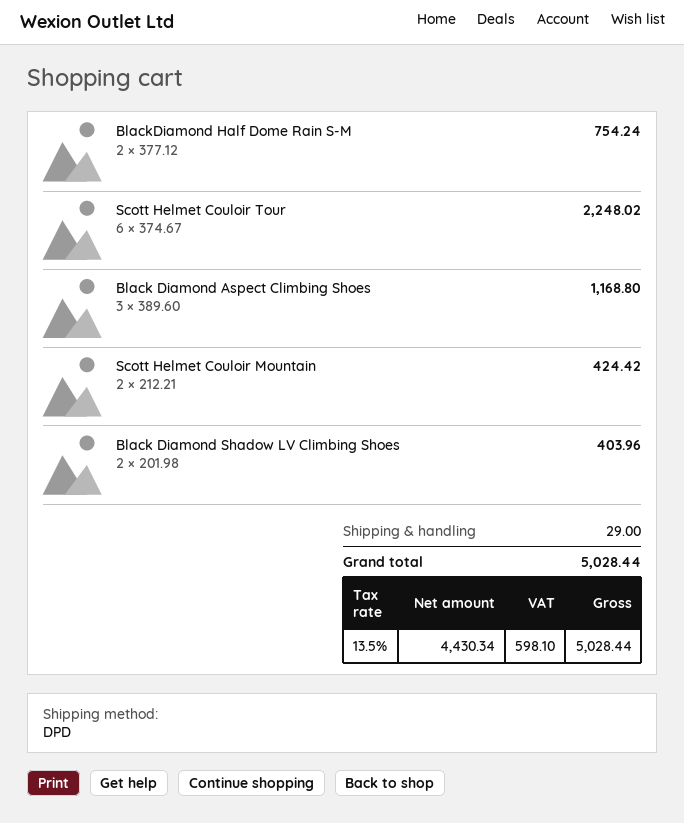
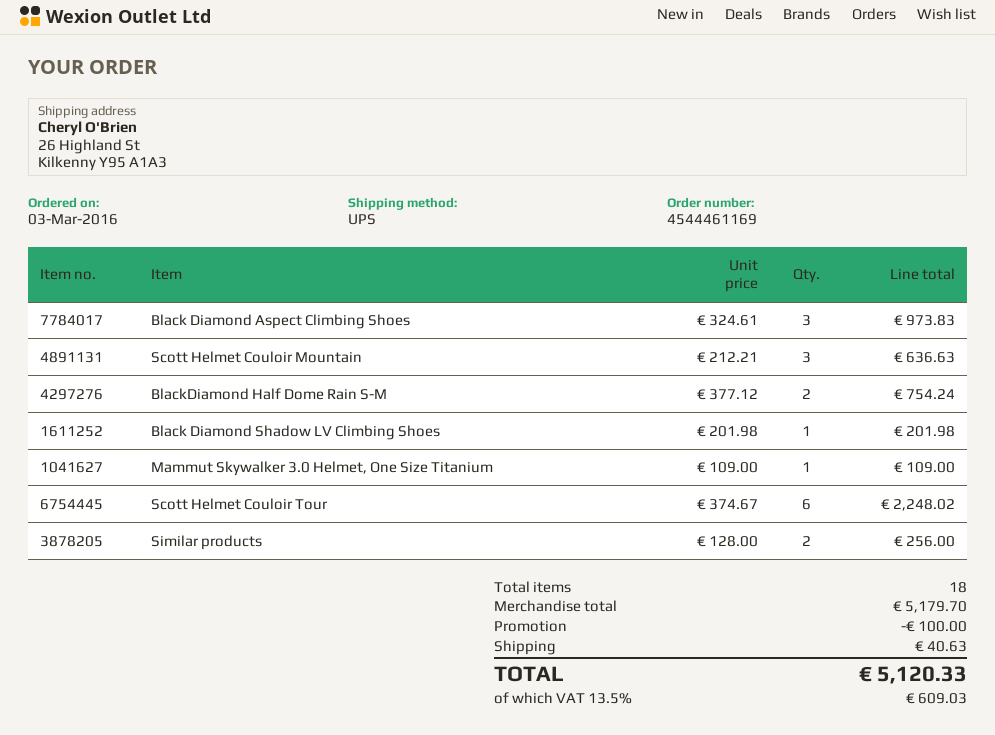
shipping method: DPD -> UPS
Black Diamond Aspect Climbing Shoes: 3 x 389.60 = 1168.80 -> 3 x 324.61 = 973.83
Scott Helmet Couloir Mountain: 2 x 212.21 = 424.42 -> 3 x 212.21 = 636.63
Black Diamond Shadow LV Climbing Shoes: 2 x 201.98 = 403.96 -> 1 x 201.98 = 201.98
Mammut Skywalker 3.0 Helmet, One Size Titanium: none -> 1 x 109.00 = 109.00
Similar products: none -> 2 x 128.00 = 256.00
discount: none -> 100.00
shipping: 29.00 -> 40.63
tax: 13.5% = 598.10 -> 13.5% = 609.03
total: 5028.44 -> 5120.33

